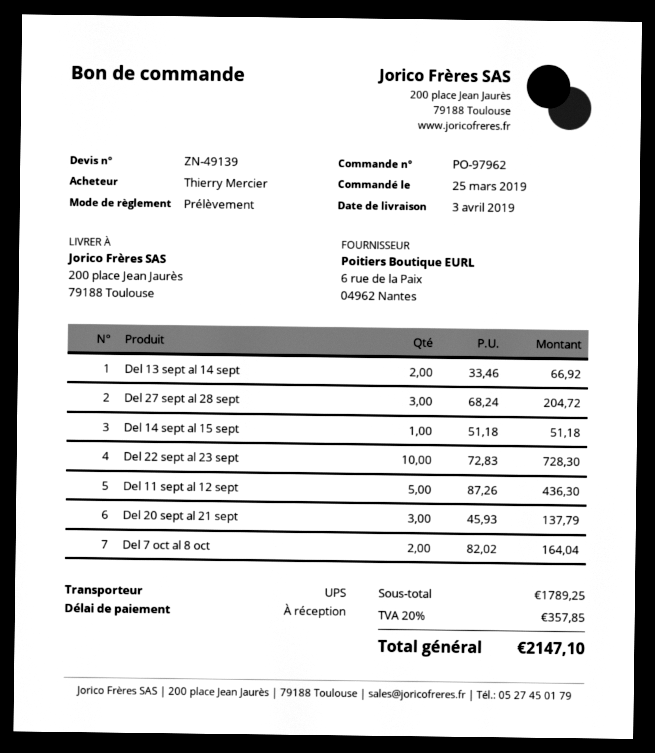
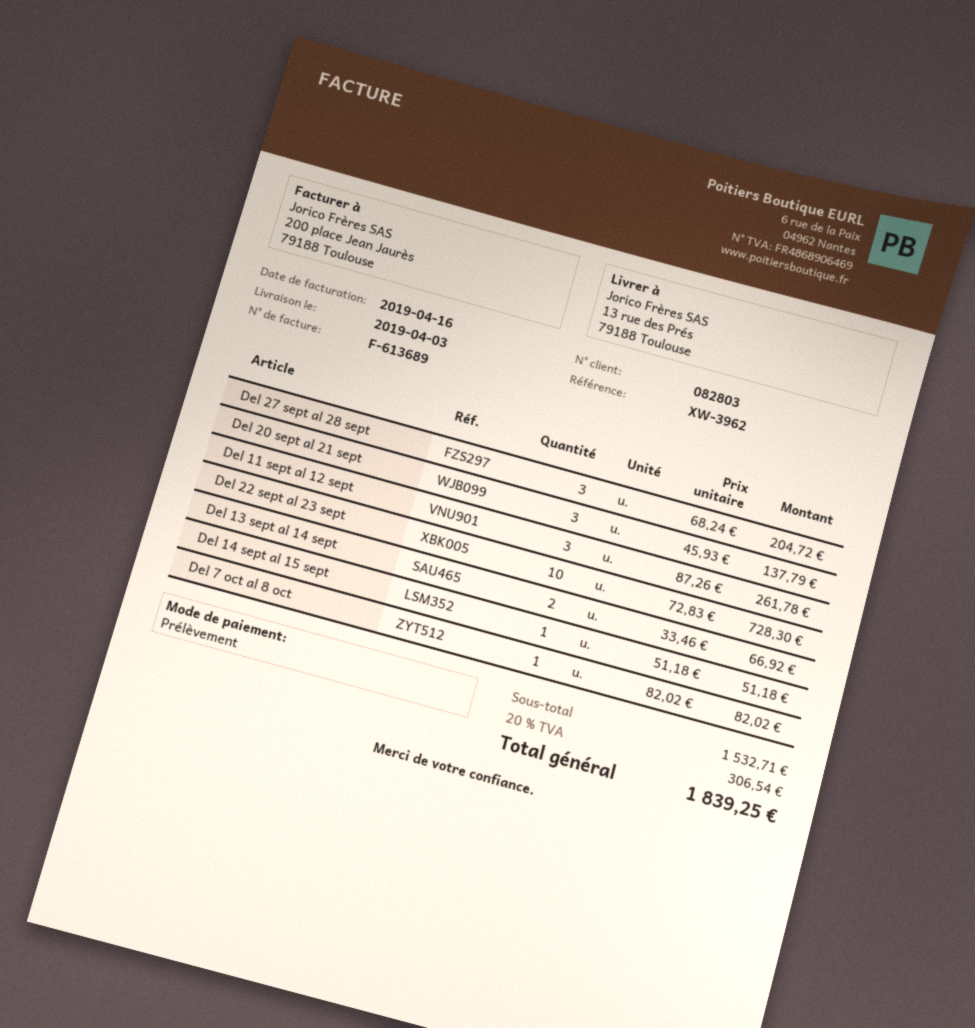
ship to: 200 place Jean Jaurès, 79188 Toulouse -> 13 rue des Prés, 79188 Toulouse
Del 11 sept al 12 sept: 5 x 87.26 = 436.30 -> 3 x 87.26 = 261.78
Del 7 oct al 8 oct: 2 x 82.02 = 164.04 -> 1 x 82.02 = 82.02
subtotal: 1789.25 -> 1532.71
tax: 20% = 357.85 -> 20% = 306.54
total: 2147.10 -> 1839.25

